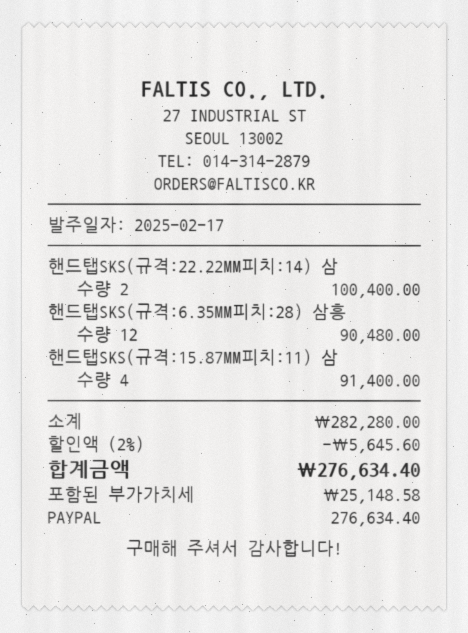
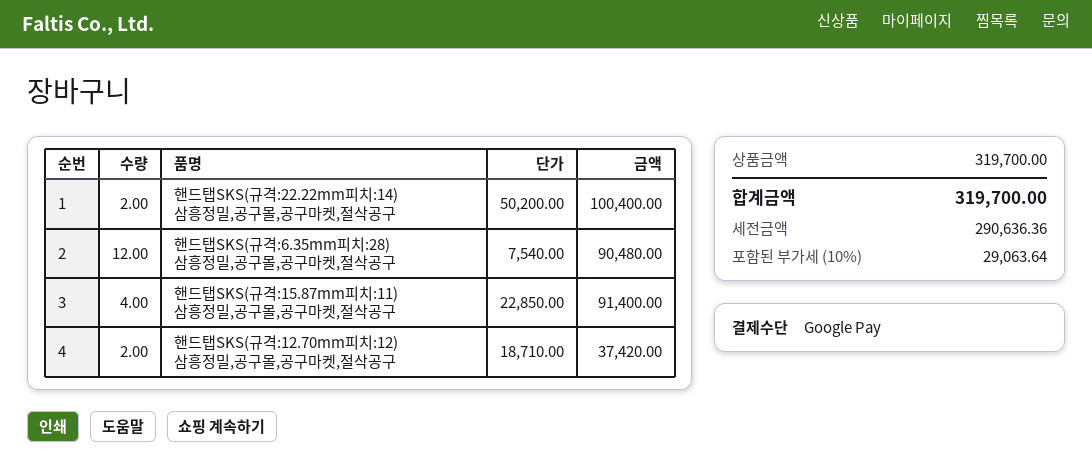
payment method: PayPal -> Google Pay
핸드탭SKS(규격:12.70mm피치:12) 삼흥정밀,공구몰,공구마켓,절삭공구: none -> 2 for 37420.00
subtotal: 282280.00 -> 319700.00
discount: 2% = 5645.60 -> none
tax: 25148.58 -> 29063.64
total: 276634.40 -> 319700.00

